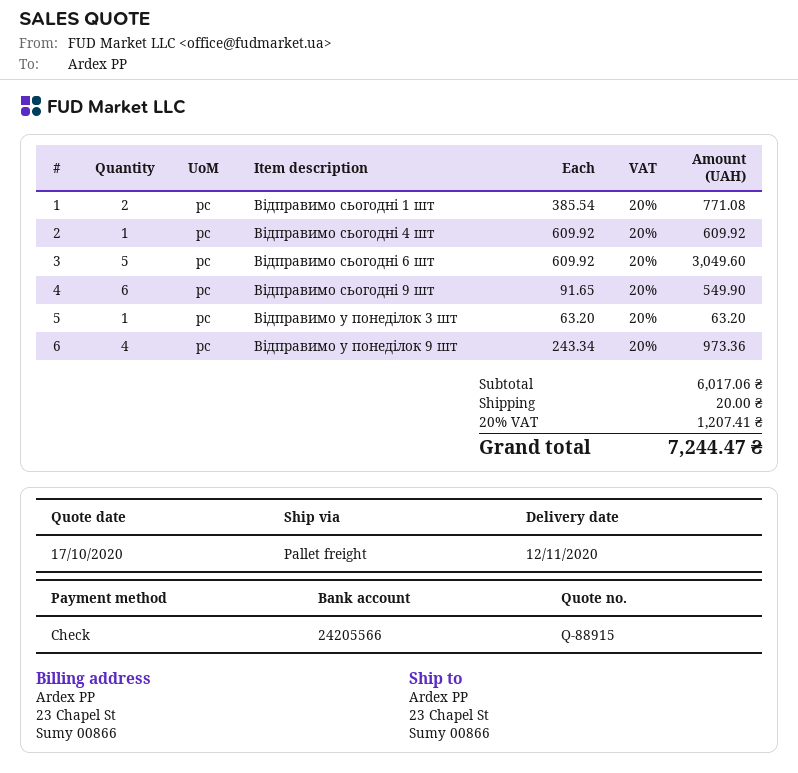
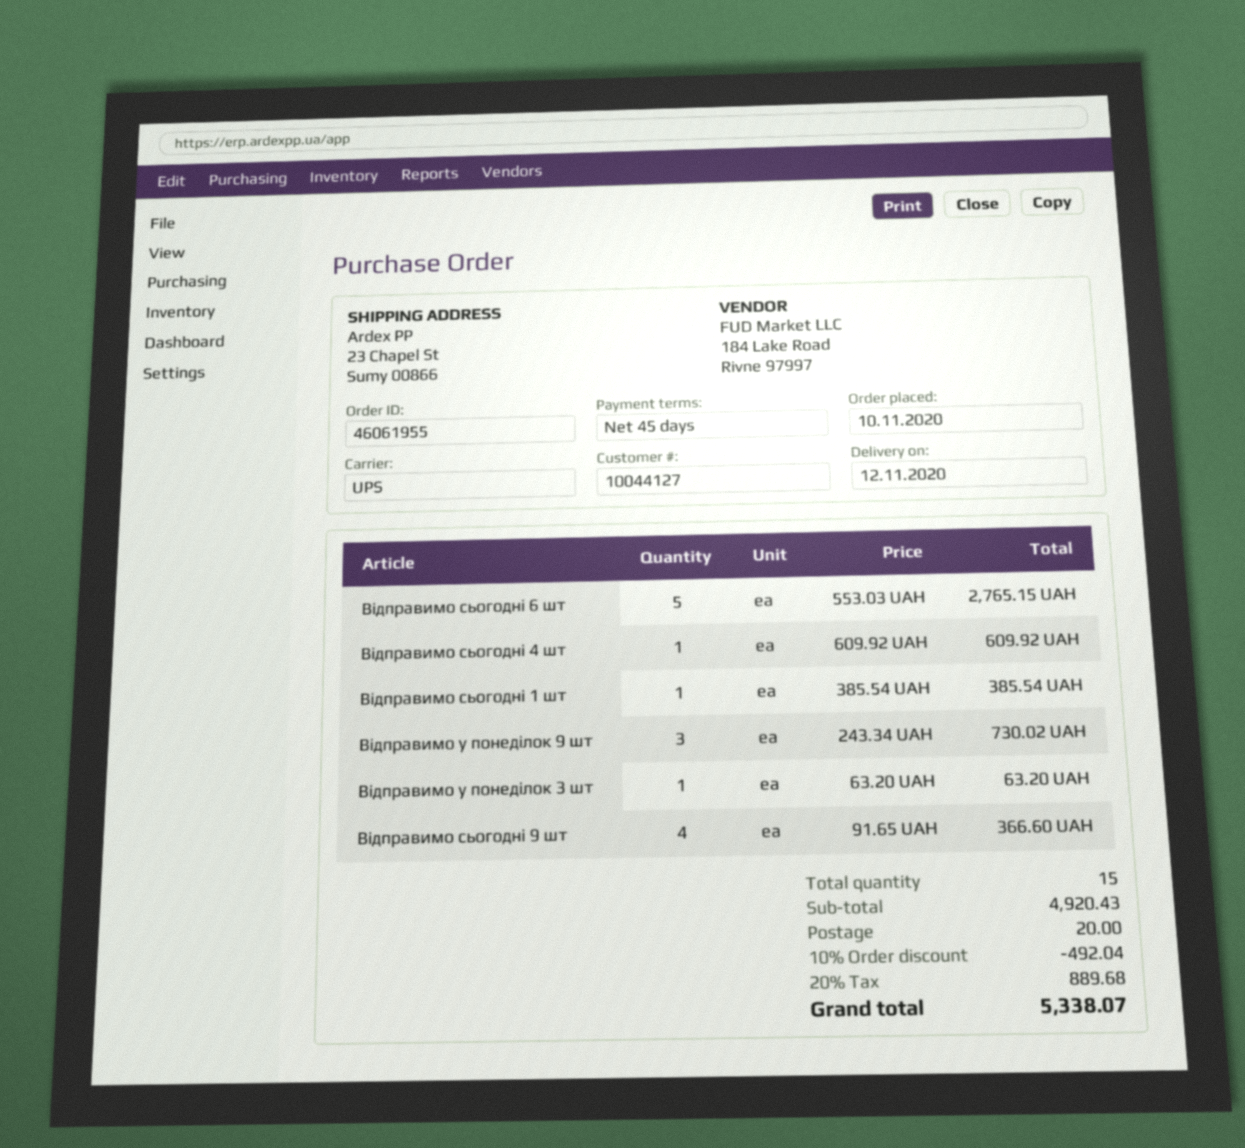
shipping method: pallet freight -> UPS
Відправимо сьогодні 1 шт: 2 x 385.54 = 771.08 -> 1 x 385.54 = 385.54
Відправимо сьогодні 6 шт: 5 x 609.92 = 3049.60 -> 5 x 553.03 = 2765.15
Відправимо сьогодні 9 шт: 6 x 91.65 = 549.90 -> 4 x 91.65 = 366.60
Відправимо у понеділок 9 шт: 4 x 243.34 = 973.36 -> 3 x 243.34 = 730.02
subtotal: 6017.06 -> 4920.43
discount: none -> 10% = 492.04
tax: 20% = 1207.41 -> 20% = 889.68
total: 7244.47 -> 5338.07

